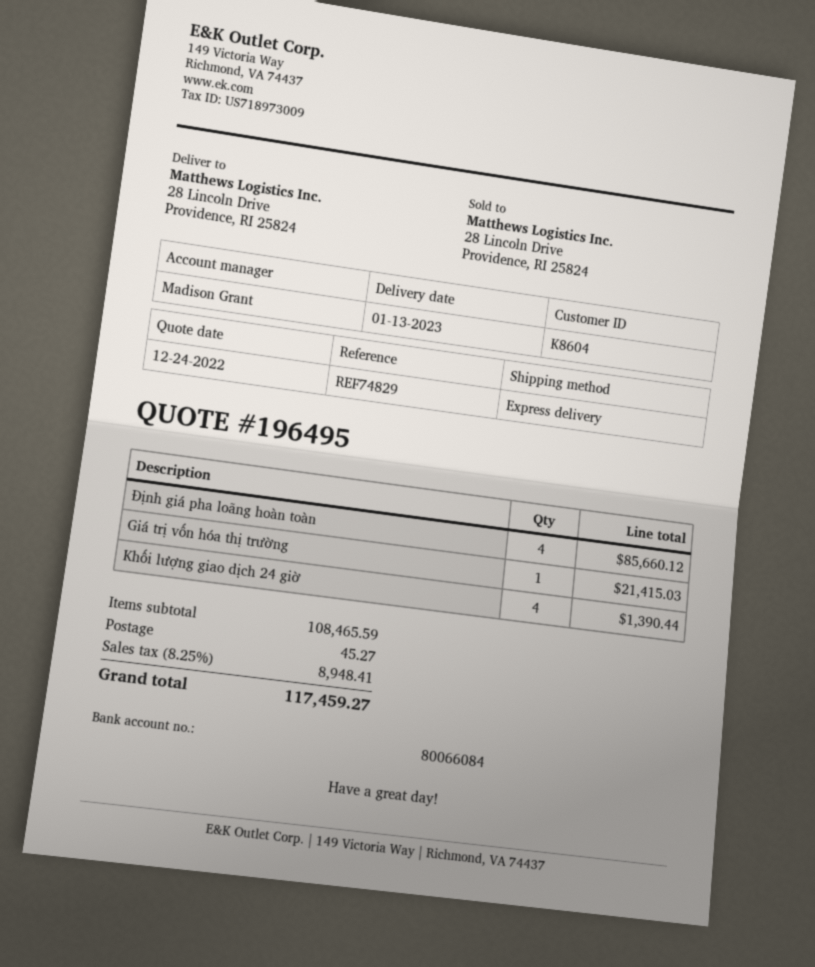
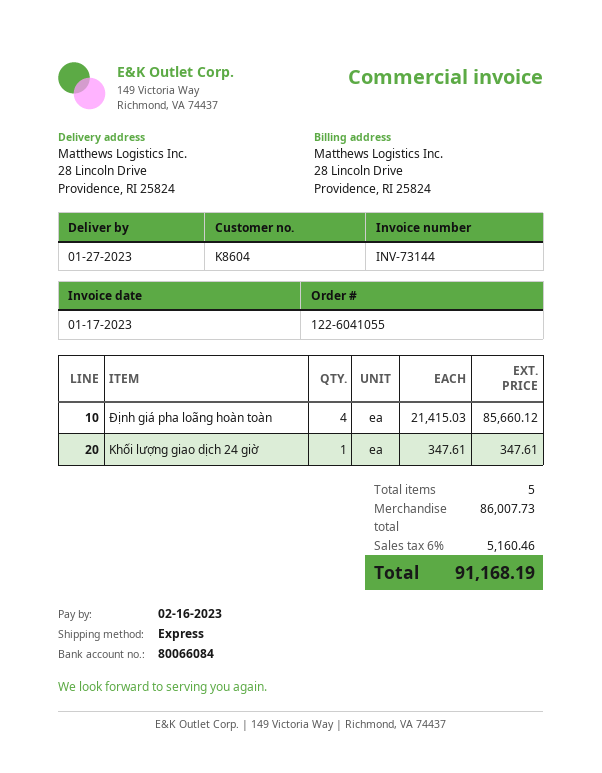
delivery date: 2023-01-13 -> 2023-01-27
Giá trị vốn hóa thị trường: 1 for 21415.03 -> none
Khối lượng giao dịch 24 giờ: 4 for 1390.44 -> 1 for 347.61
subtotal: 108465.59 -> 86007.73
shipping: 45.27 -> none
tax: 8.25% = 8948.41 -> 6% = 5160.46
total: 117459.27 -> 91168.19

